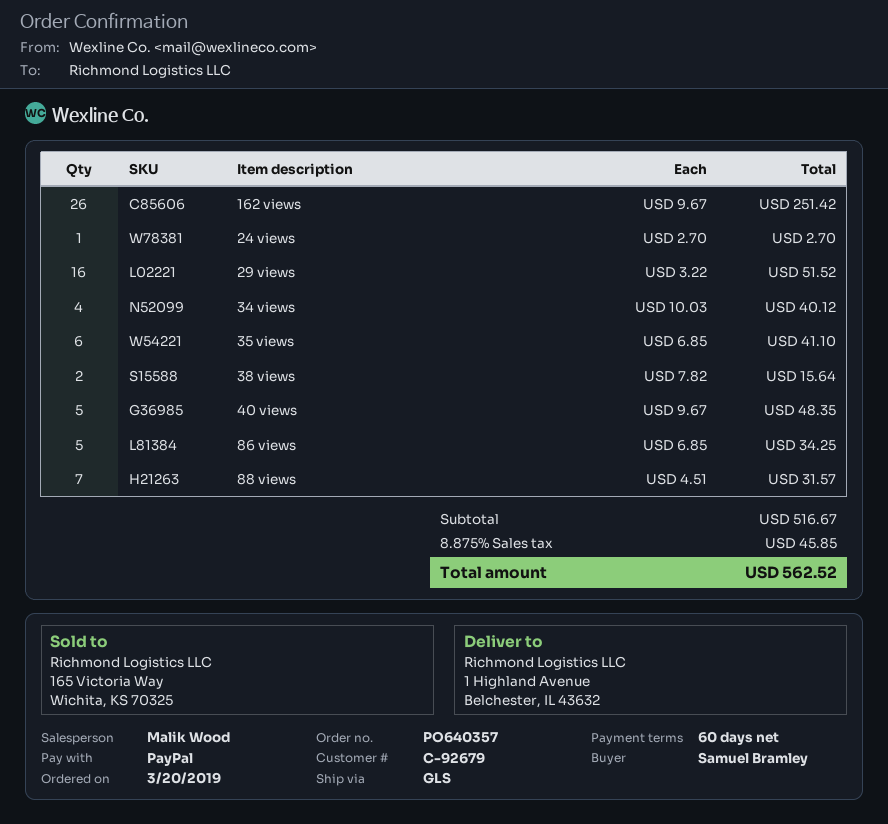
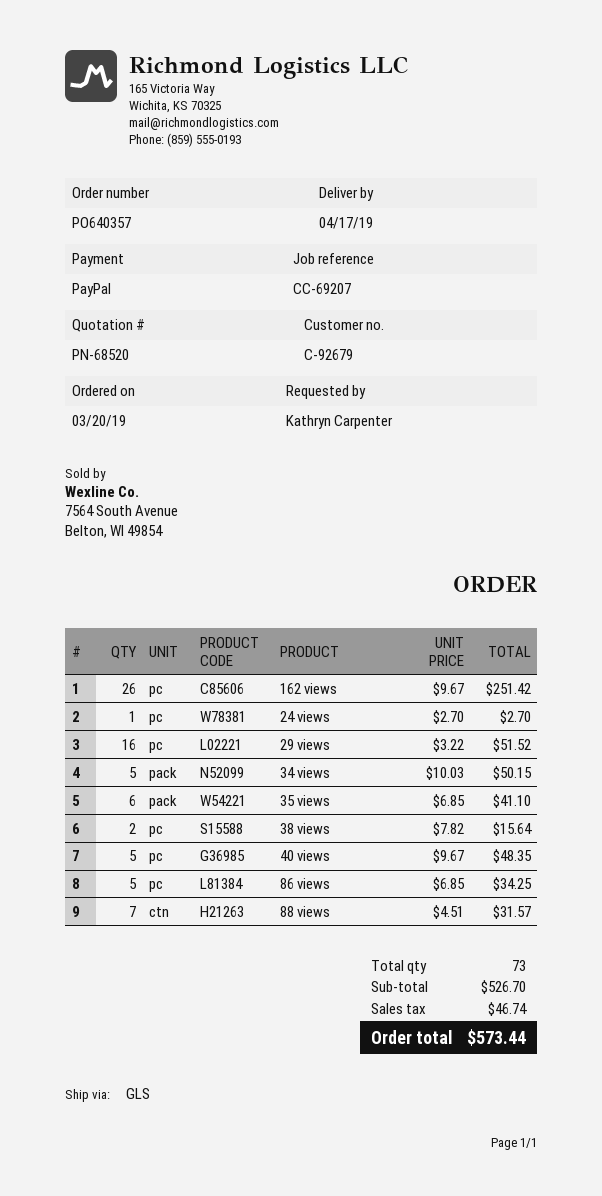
ordered by: Samuel Bramley -> Kathryn Carpenter
34 views: 4 x 10.03 = 40.12 -> 5 x 10.03 = 50.15
subtotal: 516.67 -> 526.70
tax: 45.85 -> 46.74
total: 562.52 -> 573.44

